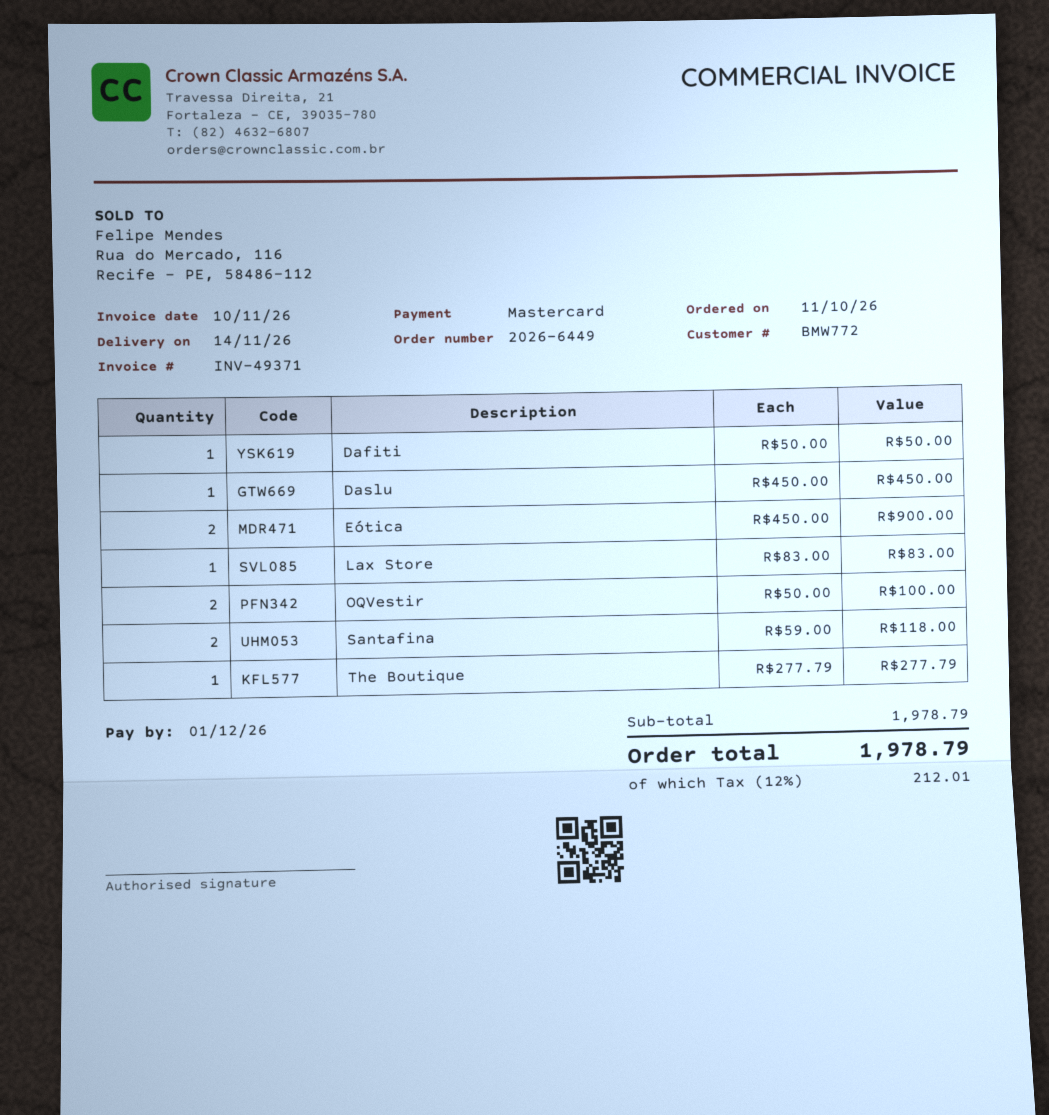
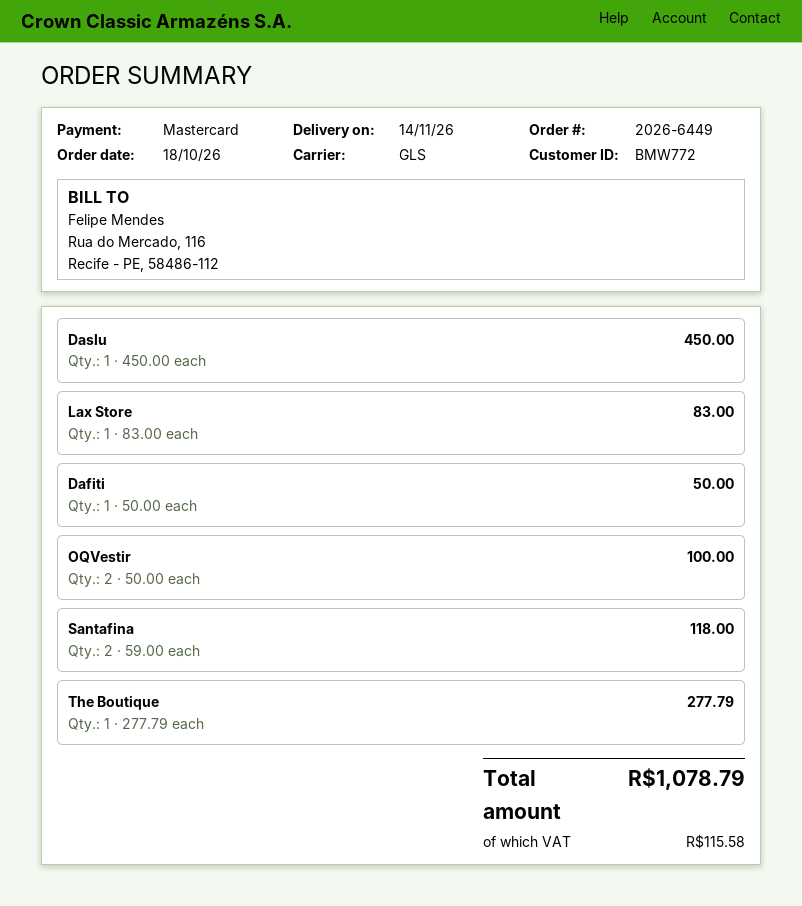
order date: 2026-10-11 -> 2026-10-18
Eótica: 2 x 450.00 = 900.00 -> none
tax: 212.01 -> 115.58
total: 1978.79 -> 1078.79

